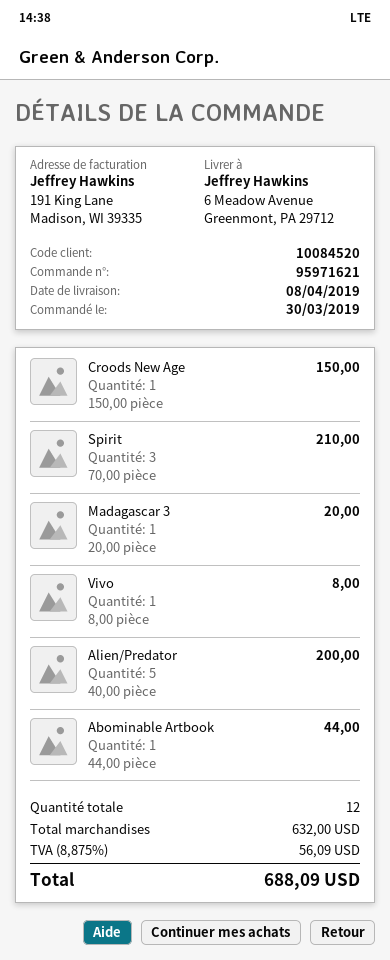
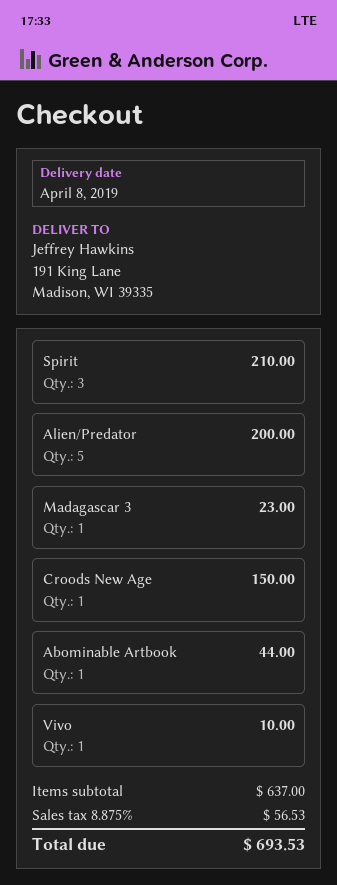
ship to: 6 Meadow Avenue, Greenmont, PA 29712 -> 191 King Lane, Madison, WI 39335
Madagascar 3: 1 for 20.00 -> 1 for 23.00
Vivo: 1 for 8.00 -> 1 for 10.00
subtotal: 632.00 -> 637.00
tax: 8.875% = 56.09 -> 8.875% = 56.53
total: 688.09 -> 693.53

